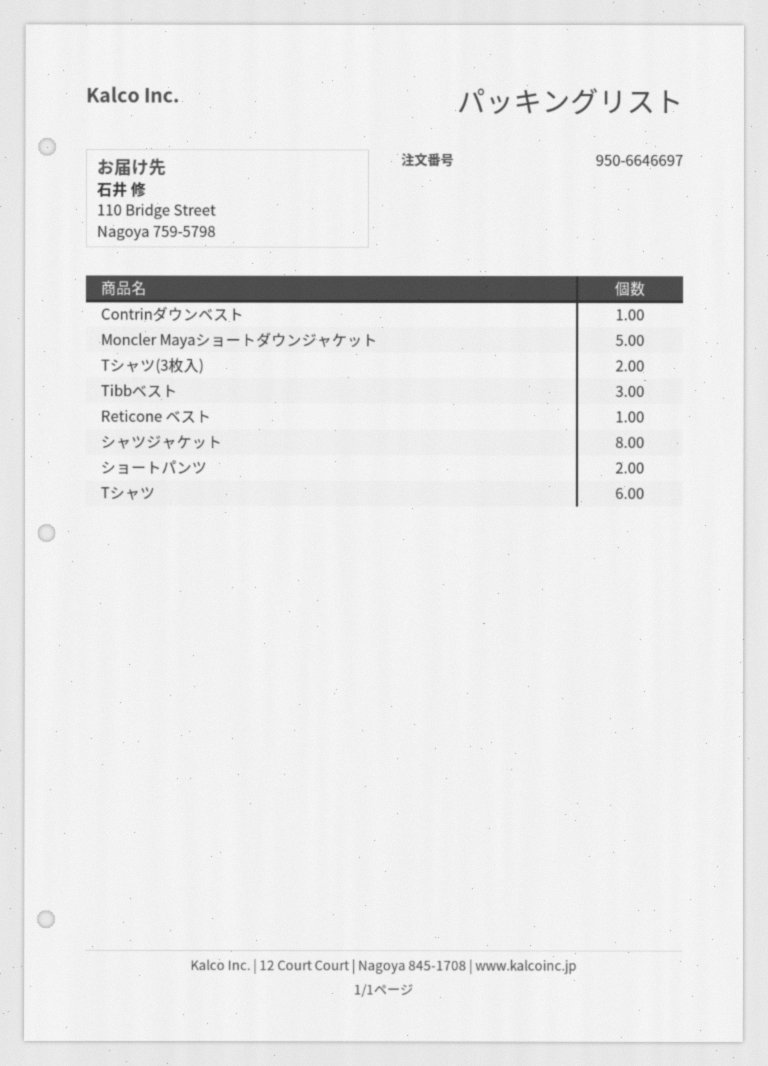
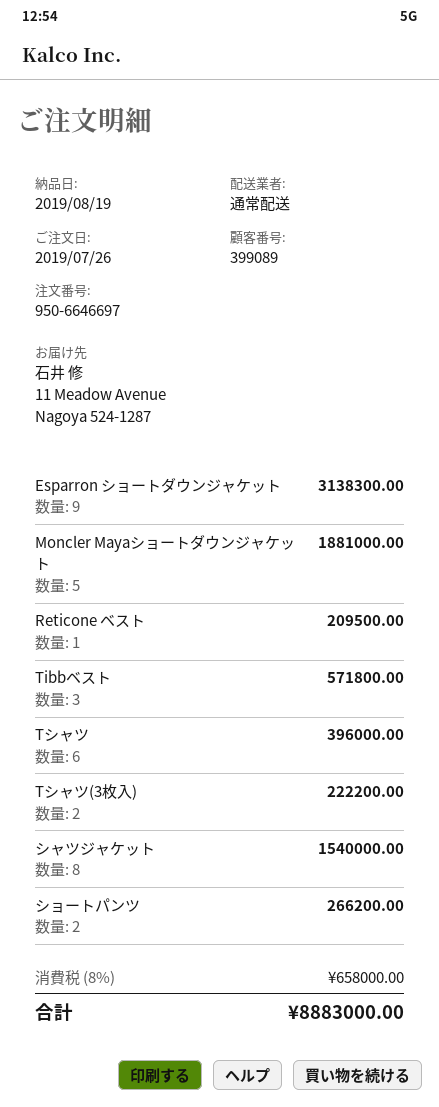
ship to: 110 Bridge Street, Nagoya 759-5798 -> 11 Meadow Avenue, Nagoya 524-1287
Contrinダウンベスト: 1 -> none
Esparron ショートダウンジャケット: none -> 9

